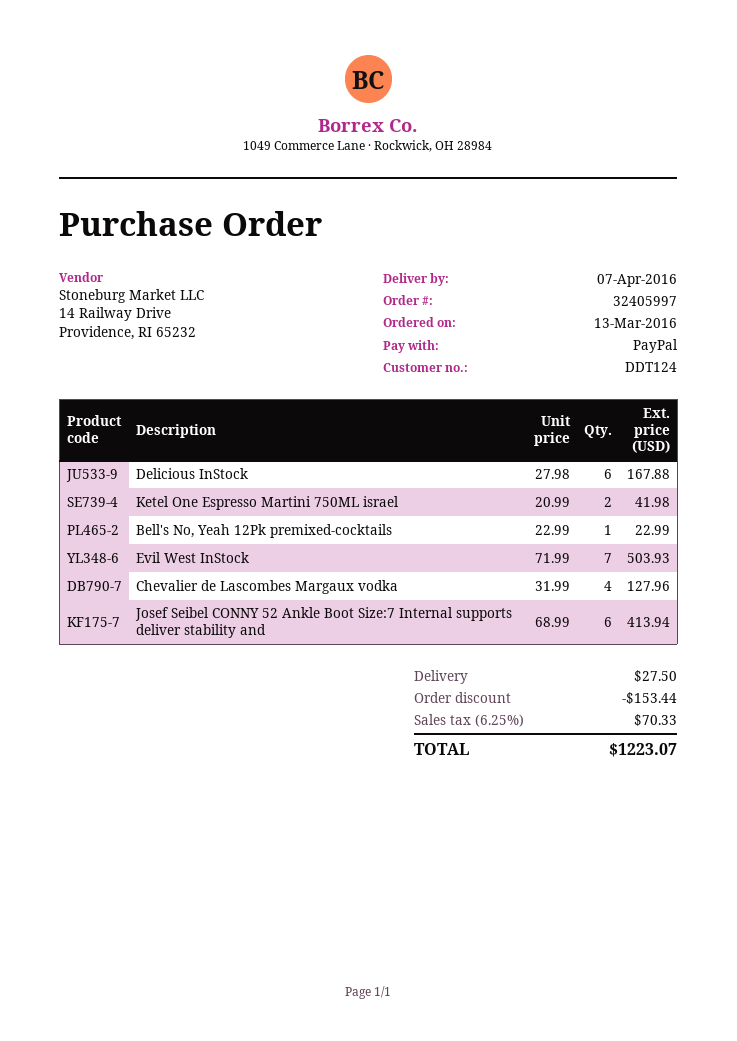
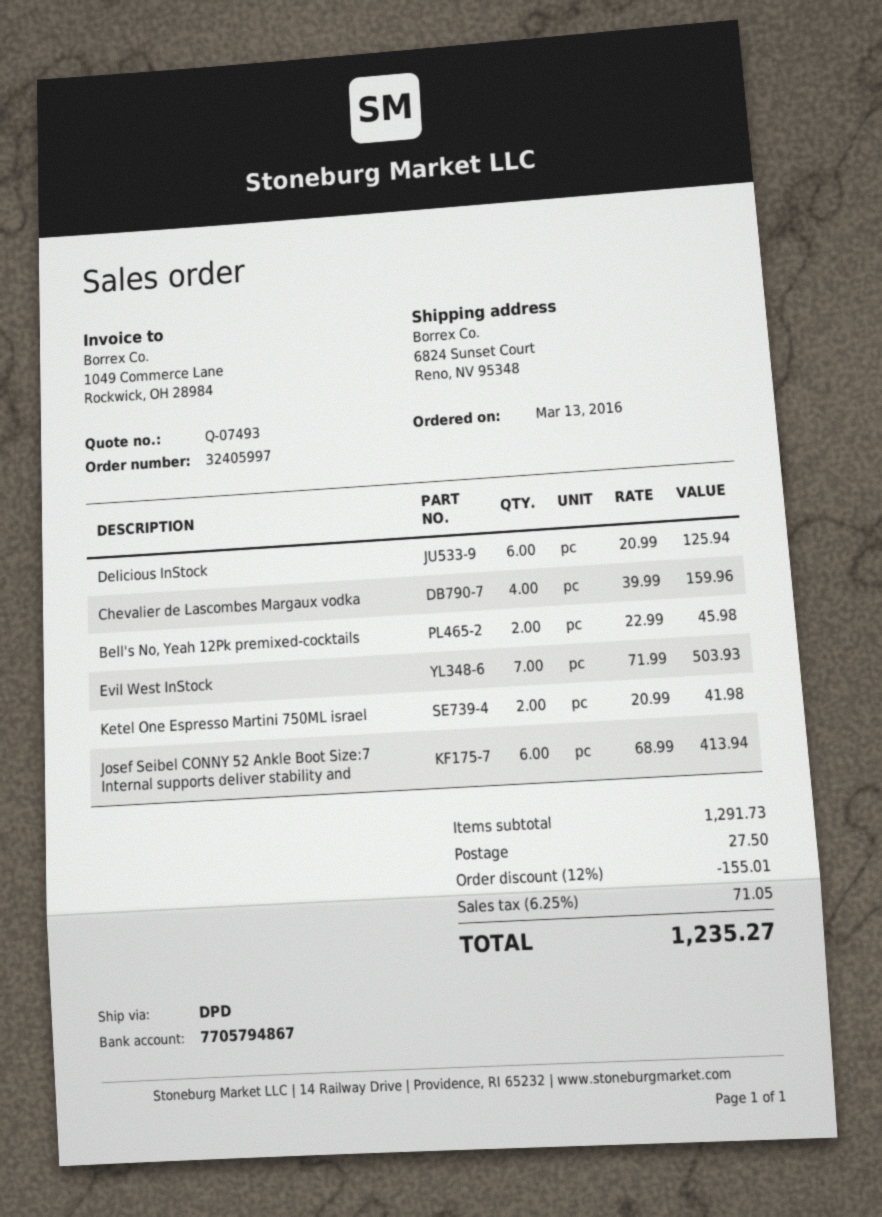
Delicious InStock: 6 x 27.98 = 167.88 -> 6 x 20.99 = 125.94
Bell's No, Yeah 12Pk premixed-cocktails: 1 x 22.99 = 22.99 -> 2 x 22.99 = 45.98
Chevalier de Lascombes Margaux vodka: 4 x 31.99 = 127.96 -> 4 x 39.99 = 159.96
discount: 153.44 -> 155.01
tax: 6.25% = 70.33 -> 6.25% = 71.05
total: 1223.07 -> 1235.27

